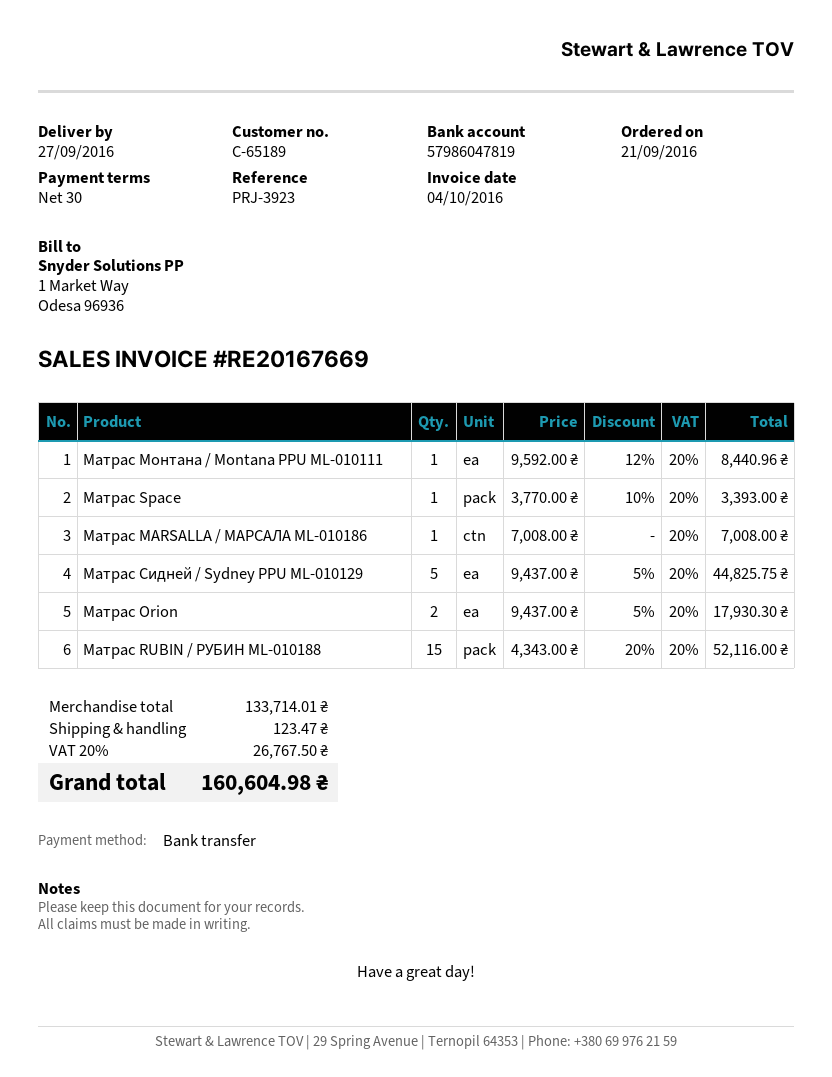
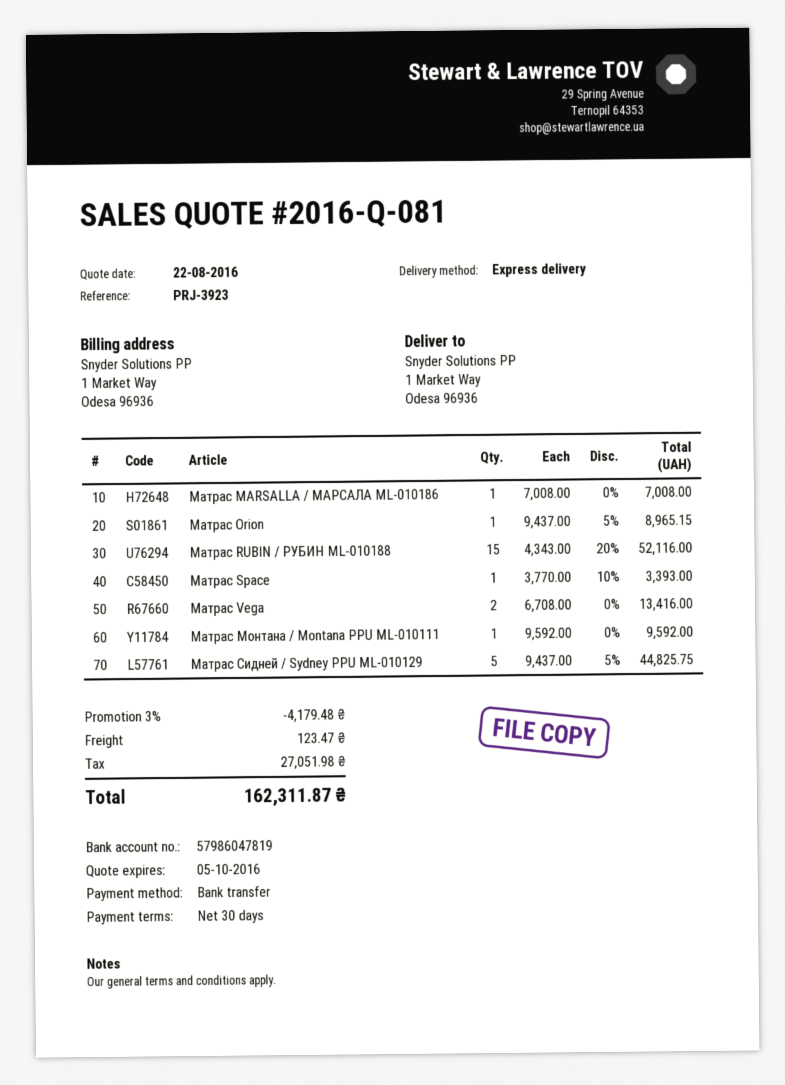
Матрас Монтана / Montana PPU ML-010111: 1 x 9592.00 - 12% = 8440.96 -> 1 x 9592.00 = 9592.00
Матрас Orion: 2 x 9437.00 - 5% = 17930.30 -> 1 x 9437.00 - 5% = 8965.15
Матрас Vega: none -> 2 x 6708.00 = 13416.00
discount: none -> 3% = 4179.48
tax: 26767.50 -> 27051.98
total: 160604.98 -> 162311.87

